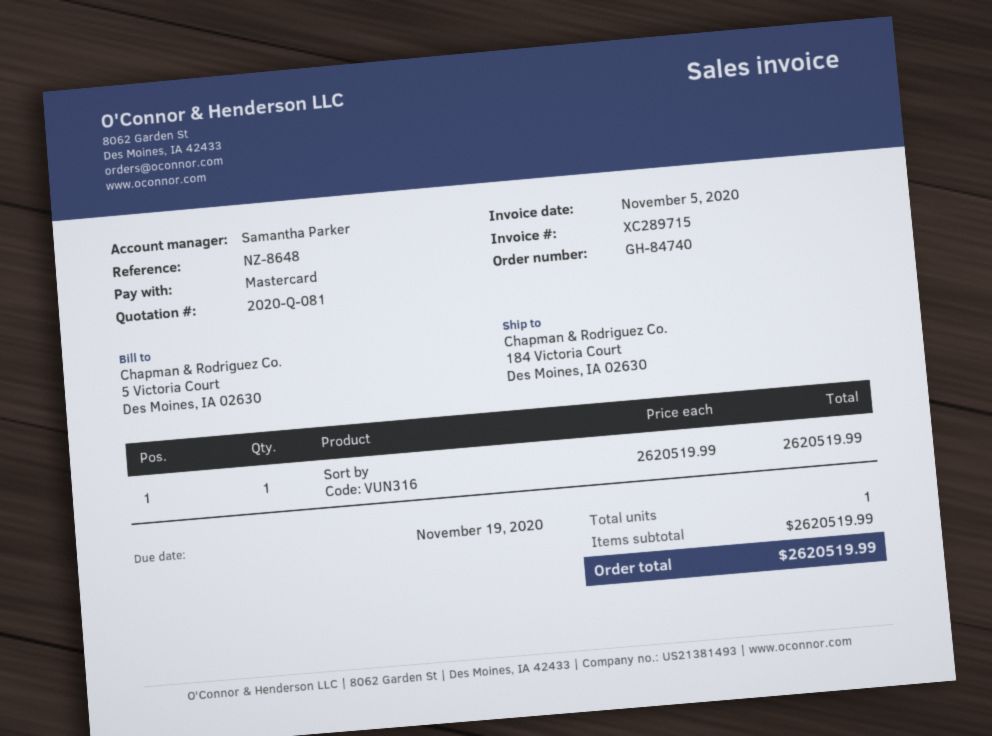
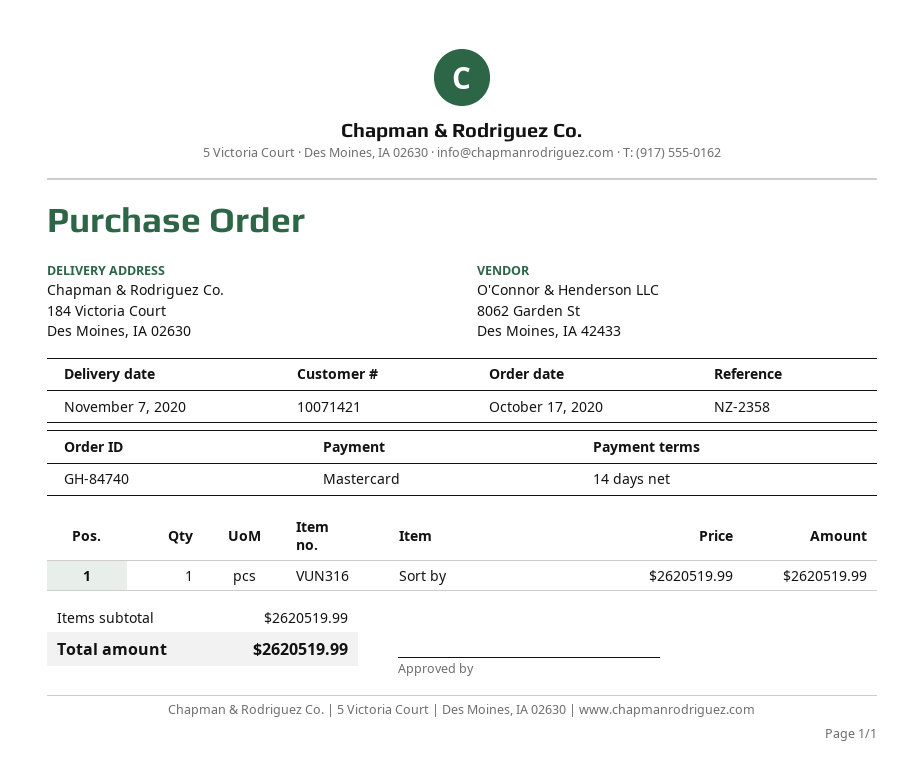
reference: NZ-8648 -> NZ-2358

